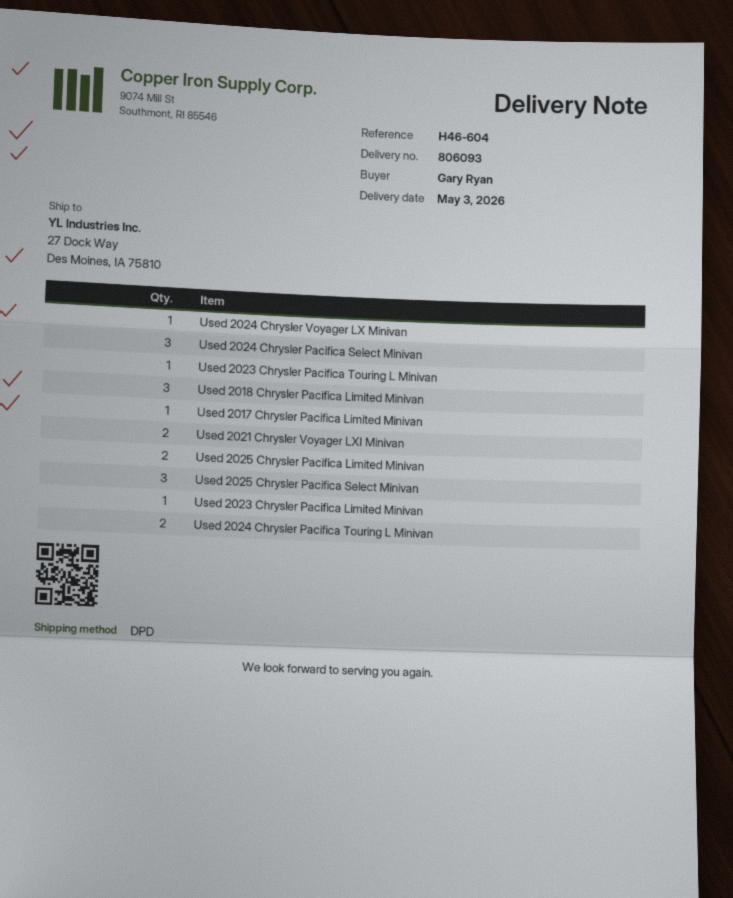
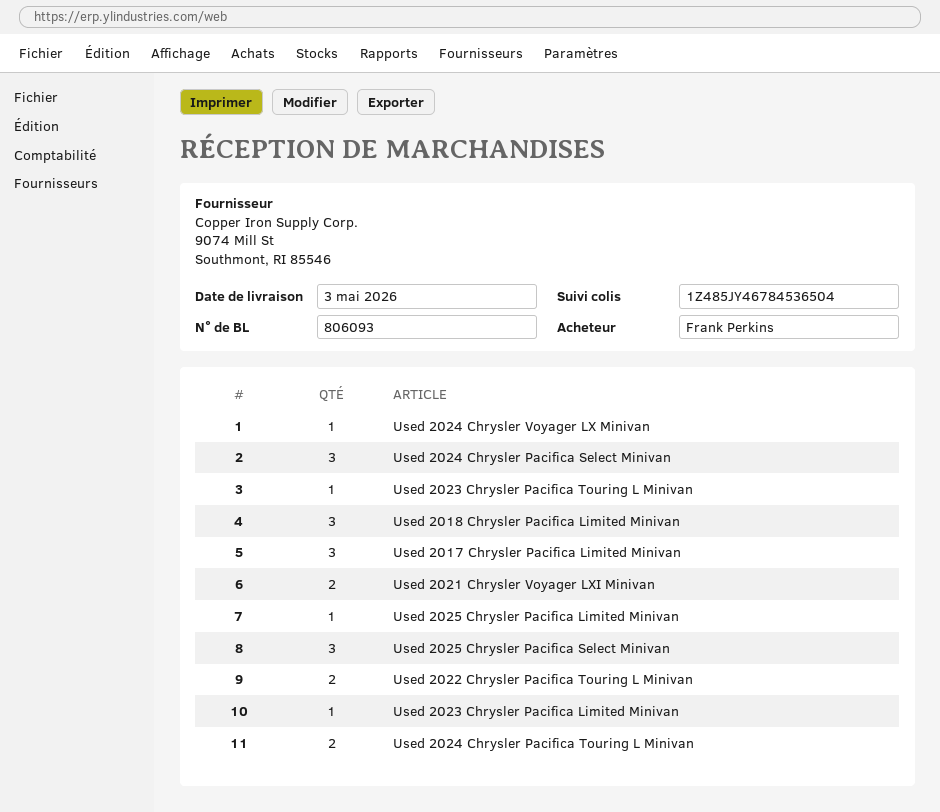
ordered by: Gary Ryan -> Frank Perkins
Used 2017 Chrysler Pacifica Limited Minivan: 1 -> 3
Used 2025 Chrysler Pacifica Limited Minivan: 2 -> 1
Used 2022 Chrysler Pacifica Touring L Minivan: none -> 2

